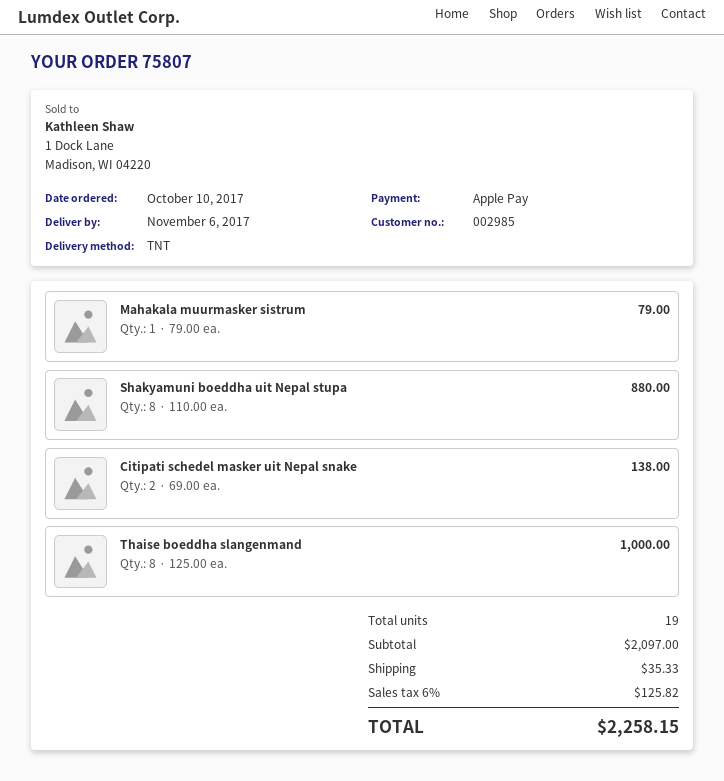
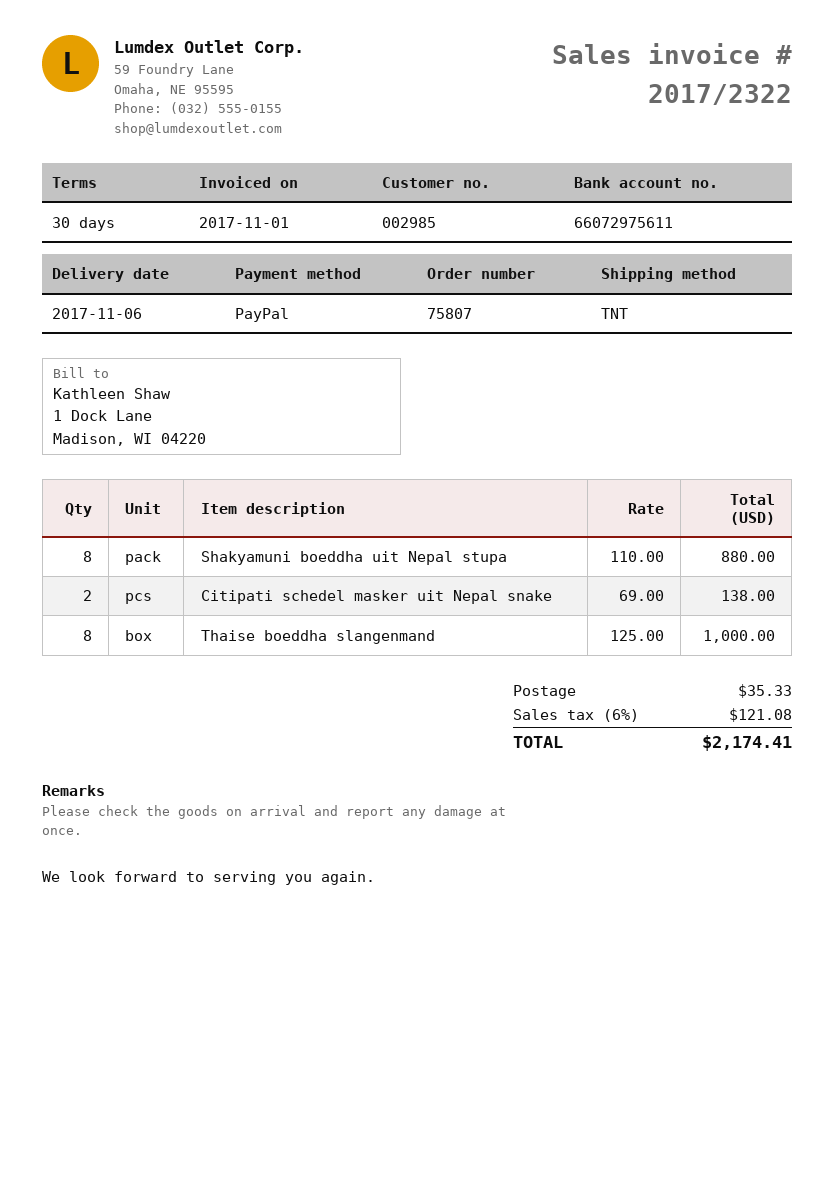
payment method: Apple Pay -> PayPal
Mahakala muurmasker sistrum: 1 x 79.00 = 79.00 -> none
tax: 6% = 125.82 -> 6% = 121.08
total: 2258.15 -> 2174.41

